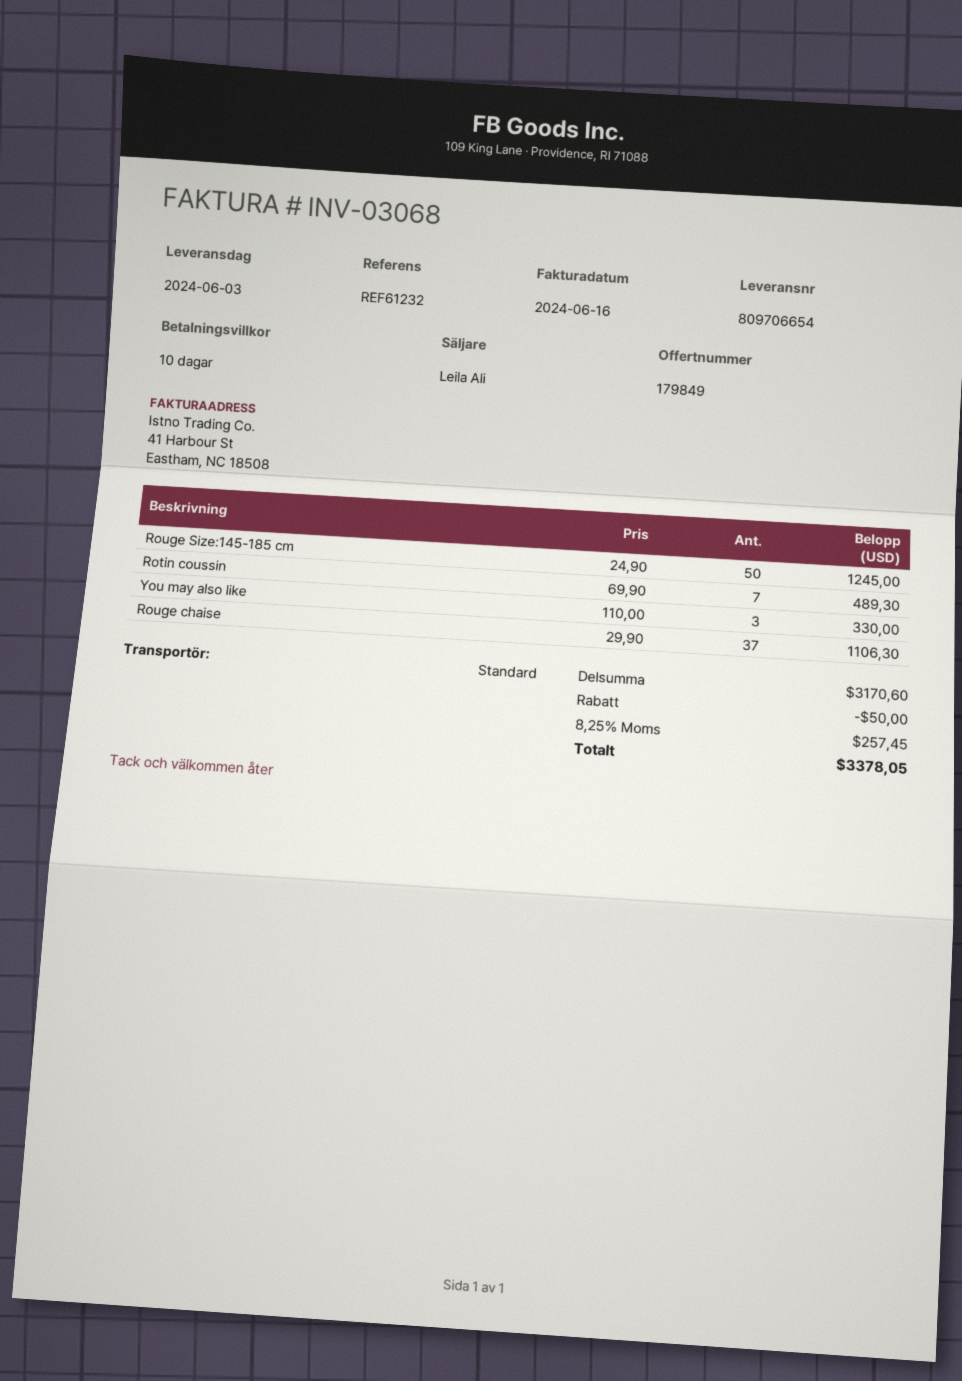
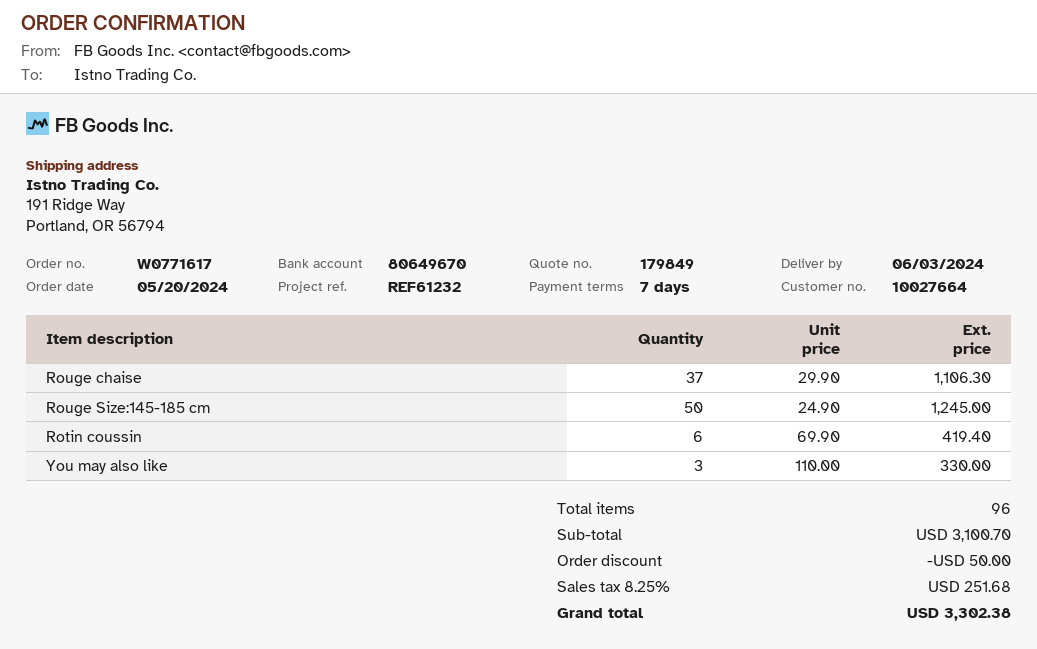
payment terms: 10 days -> 7 days
Rotin coussin: 7 x 69.90 = 489.30 -> 6 x 69.90 = 419.40
subtotal: 3170.60 -> 3100.70
tax: 8.25% = 257.45 -> 8.25% = 251.68
total: 3378.05 -> 3302.38

